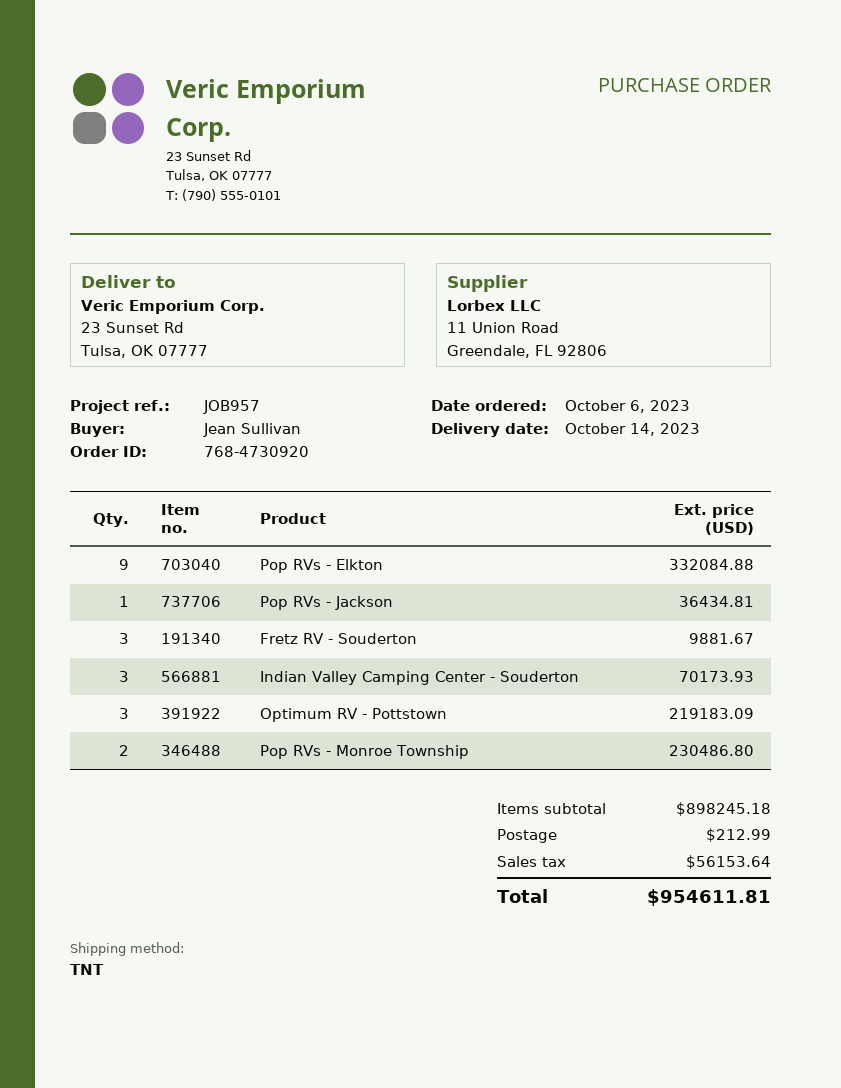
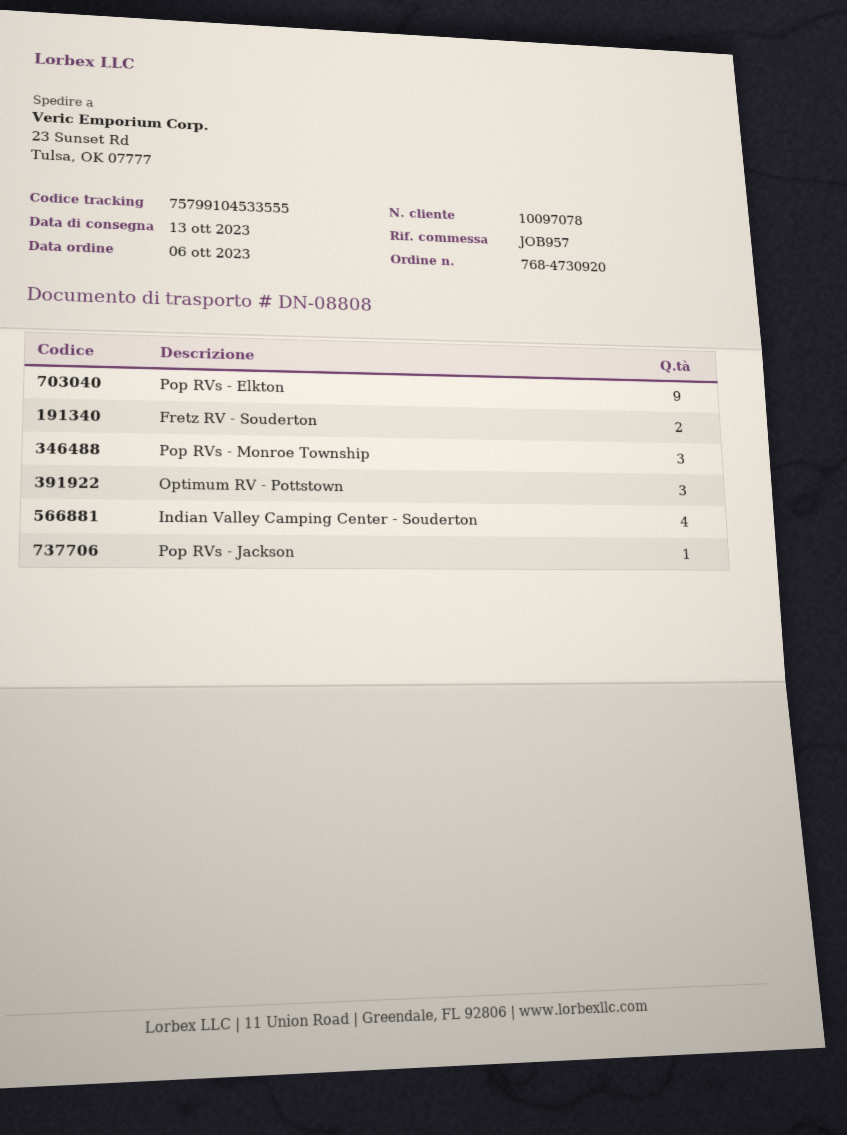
delivery date: 2023-10-14 -> 2023-10-13
Fretz RV - Souderton: 3 -> 2
Indian Valley Camping Center - Souderton: 3 -> 4
Pop RVs - Monroe Township: 2 -> 3

